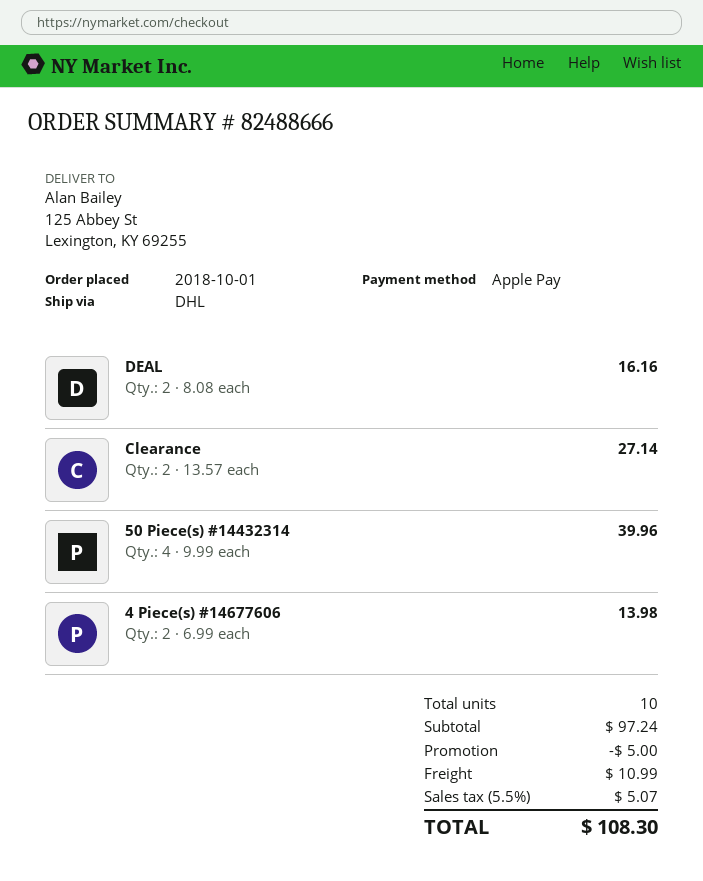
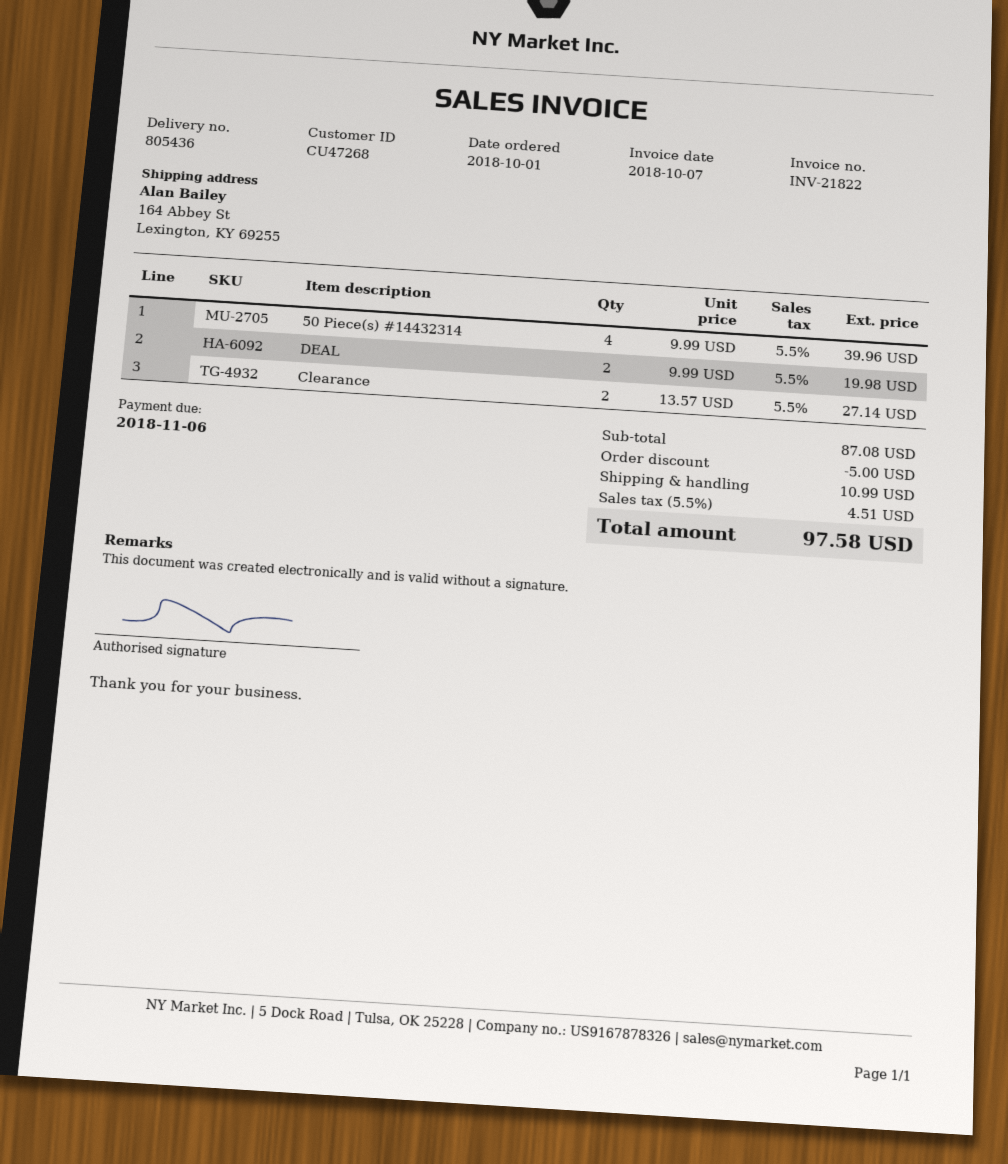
ship to: 125 Abbey St, Lexington, KY 69255 -> 164 Abbey St, Lexington, KY 69255
DEAL: 2 x 8.08 = 16.16 -> 2 x 9.99 = 19.98
4 Piece(s) #14677606: 2 x 6.99 = 13.98 -> none
subtotal: 97.24 -> 87.08
tax: 5.5% = 5.07 -> 5.5% = 4.51
total: 108.30 -> 97.58

